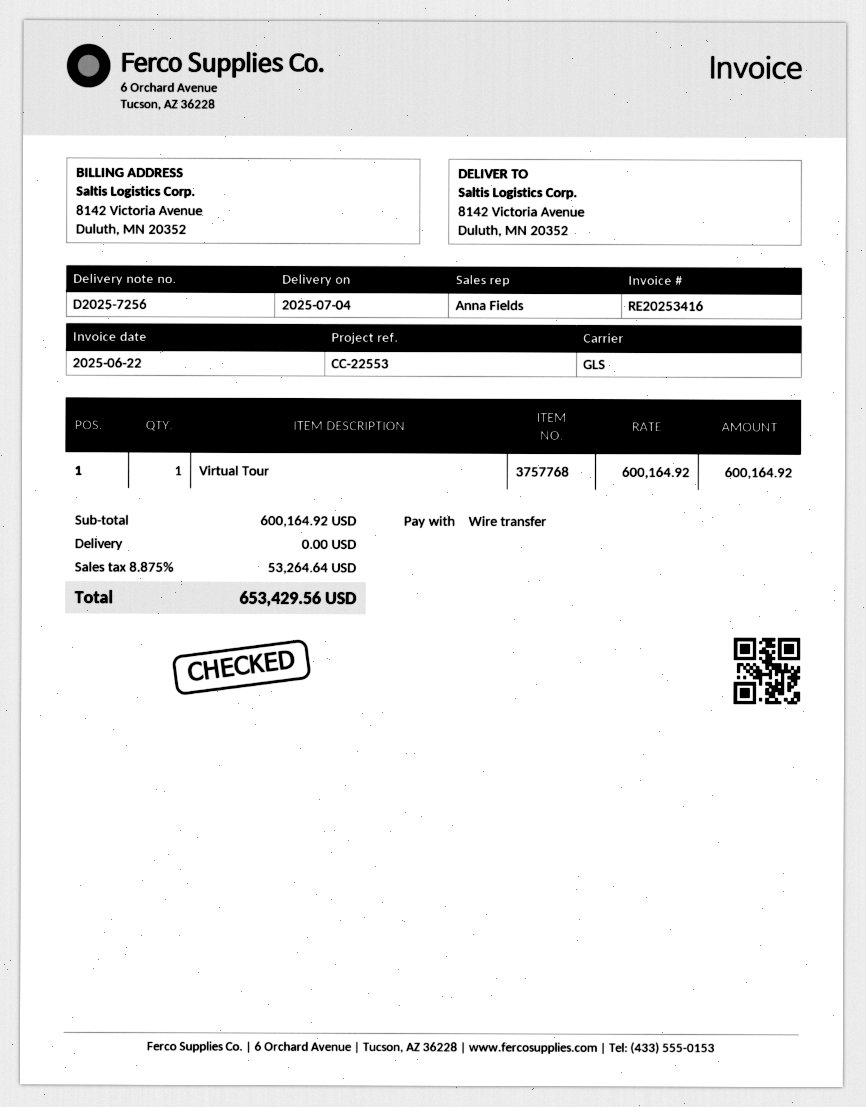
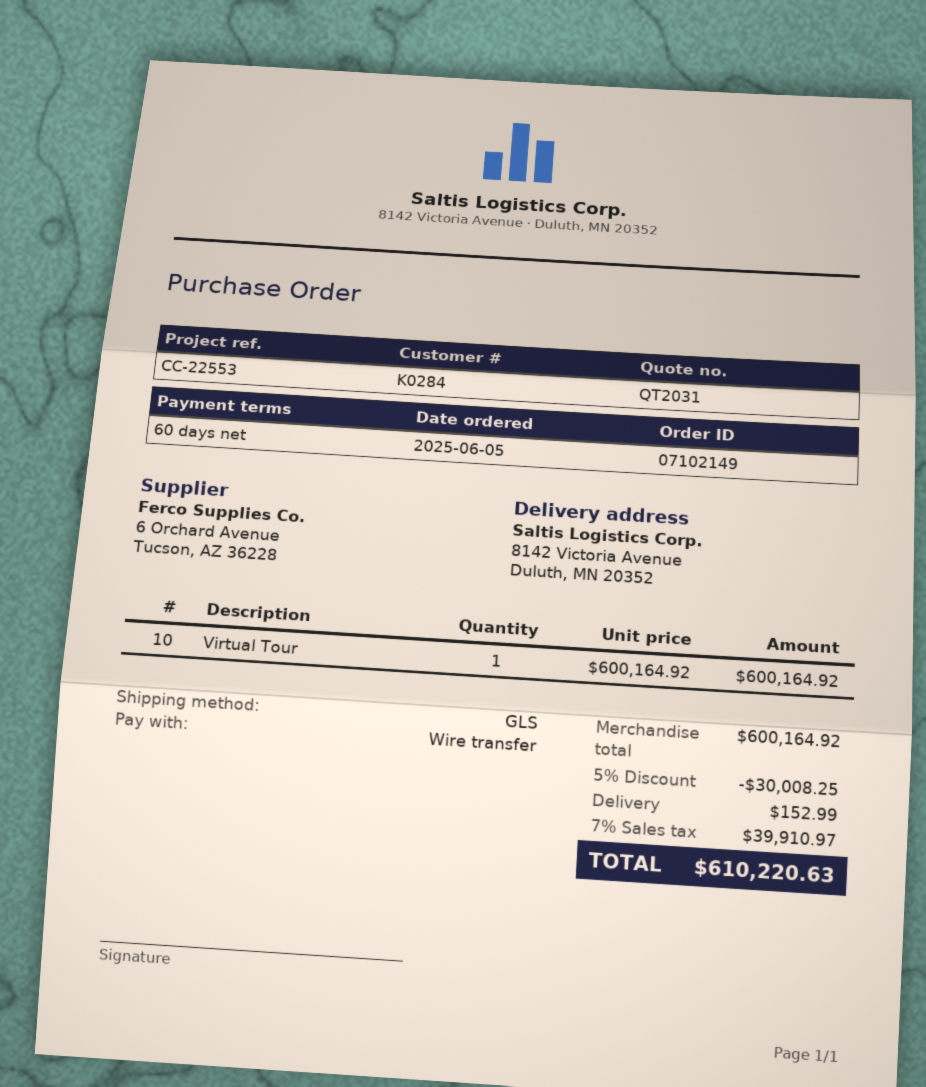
discount: none -> 5% = 30008.25
shipping: 0.00 -> 152.99
tax: 8.875% = 53264.64 -> 7% = 39910.97
total: 653429.56 -> 610220.63

